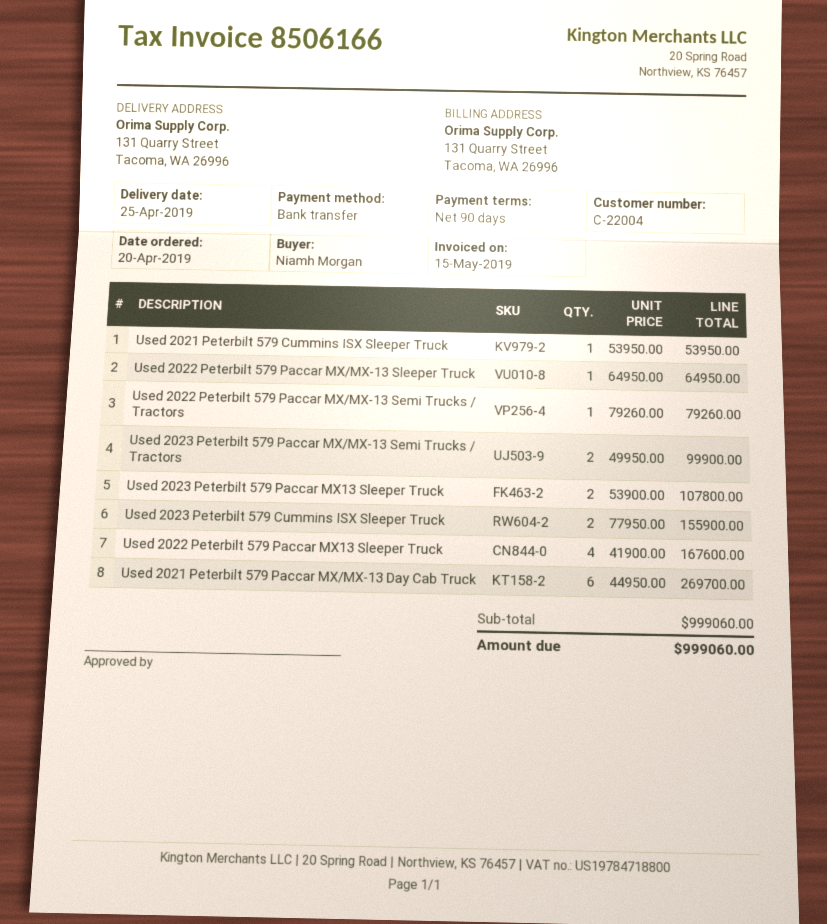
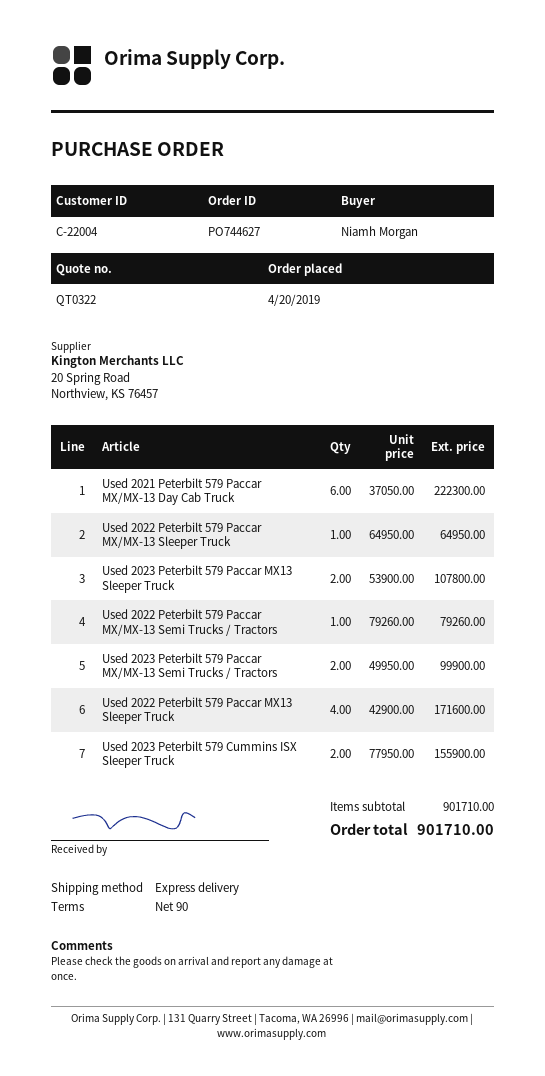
Used 2021 Peterbilt 579 Cummins ISX Sleeper Truck: 1 x 53950.00 = 53950.00 -> none
Used 2022 Peterbilt 579 Paccar MX13 Sleeper Truck: 4 x 41900.00 = 167600.00 -> 4 x 42900.00 = 171600.00
Used 2021 Peterbilt 579 Paccar MX/MX-13 Day Cab Truck: 6 x 44950.00 = 269700.00 -> 6 x 37050.00 = 222300.00
subtotal: 999060.00 -> 901710.00
total: 999060.00 -> 901710.00

